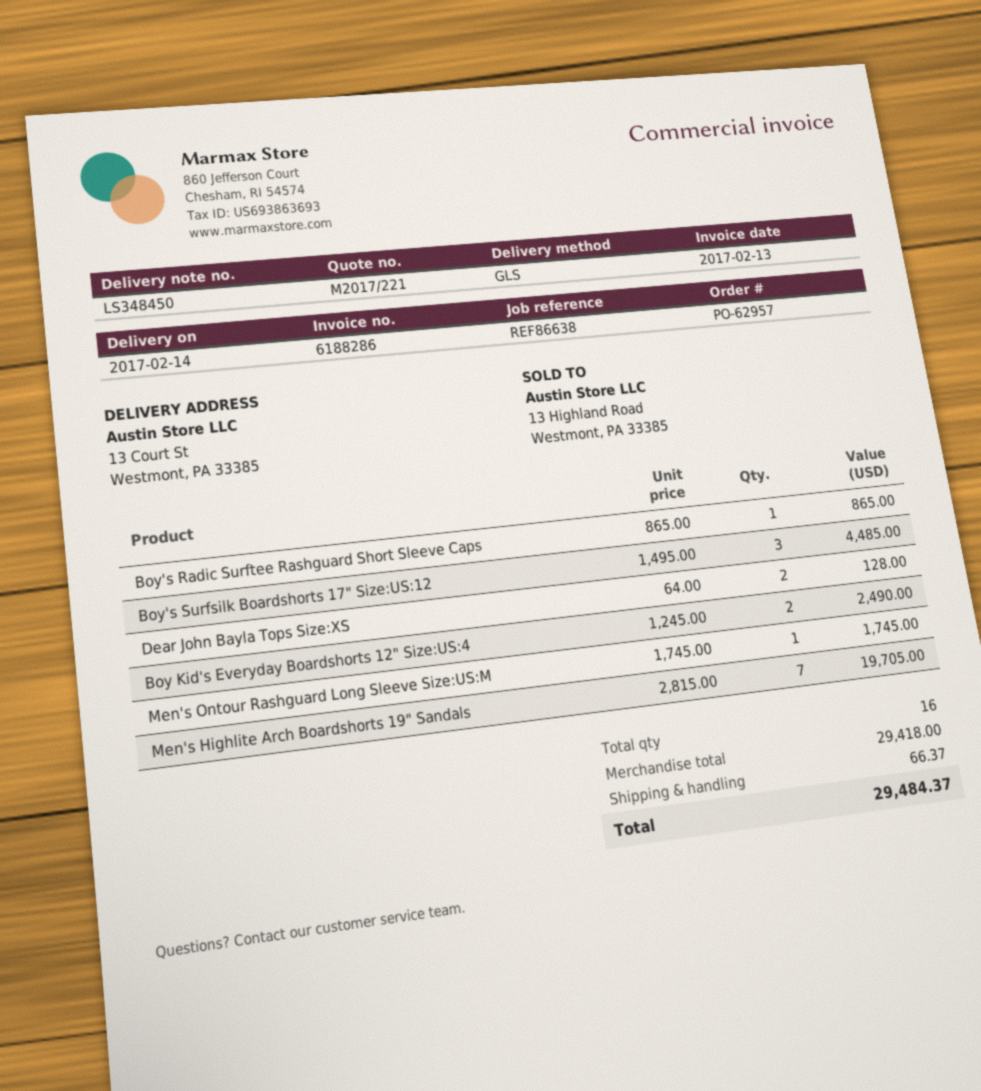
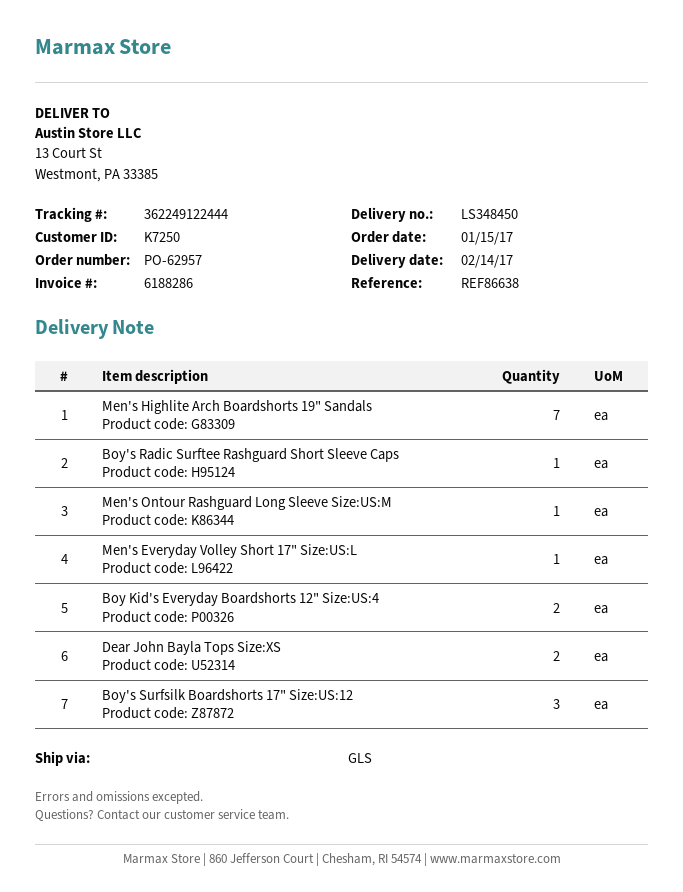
Men's Everyday Volley Short 17" Size:US:L: none -> 1

